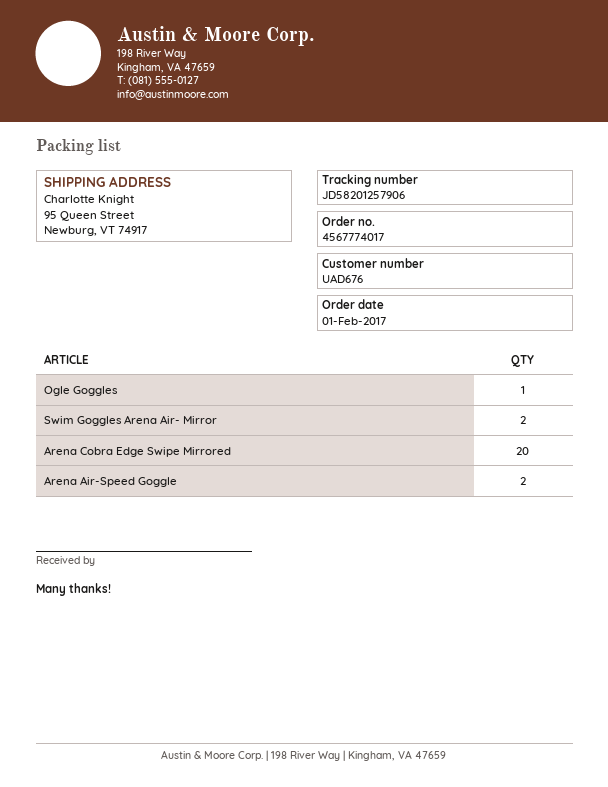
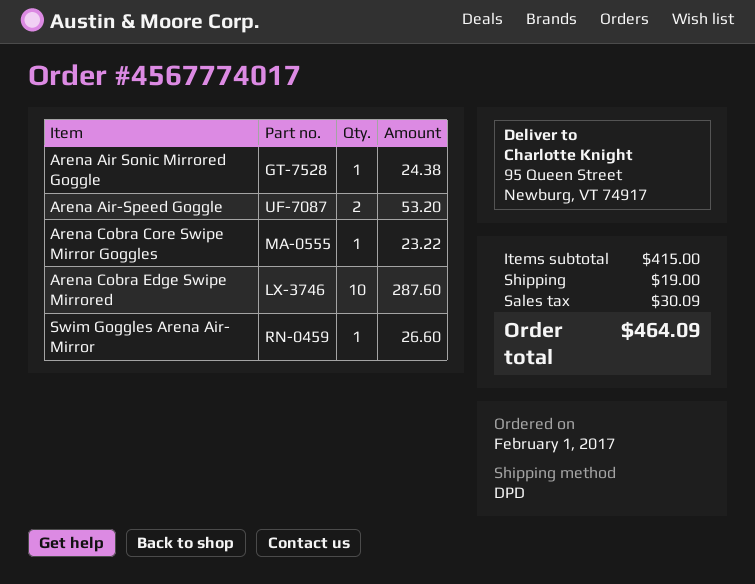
Ogle Goggles: 1 -> none
Swim Goggles Arena Air- Mirror: 2 -> 1
Arena Cobra Edge Swipe Mirrored: 20 -> 10
Arena Air Sonic Mirrored Goggle: none -> 1
Arena Cobra Core Swipe Mirror Goggles: none -> 1

